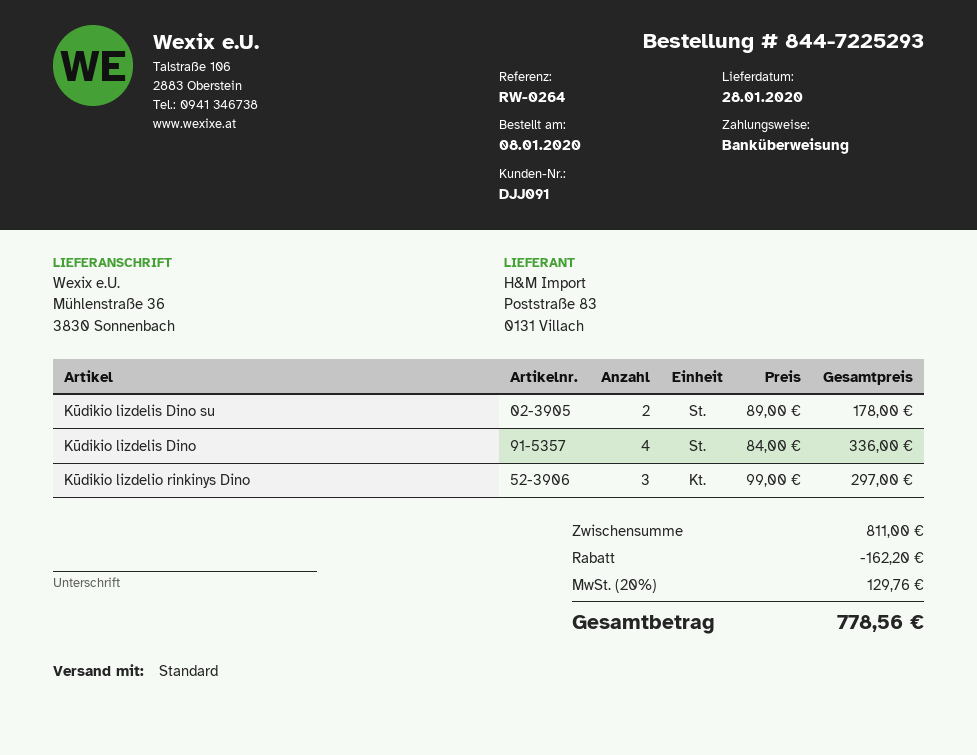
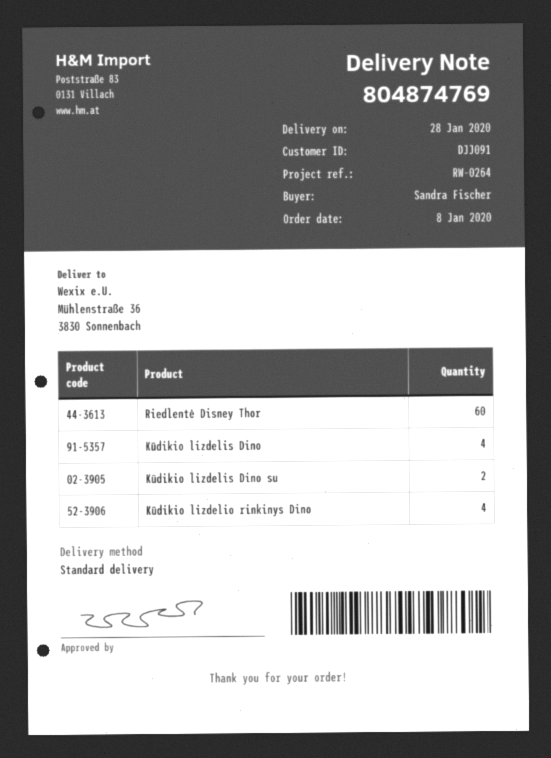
Kūdikio lizdelio rinkinys Dino: 3 -> 4
Riedlentė Disney Thor: none -> 60

